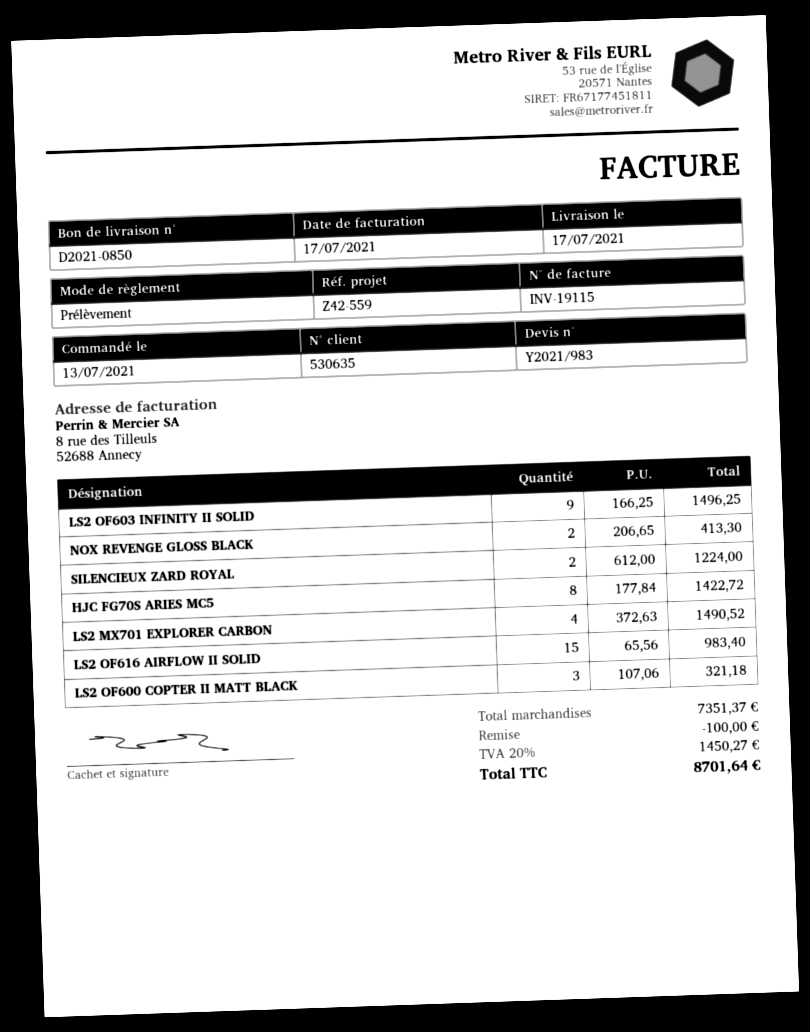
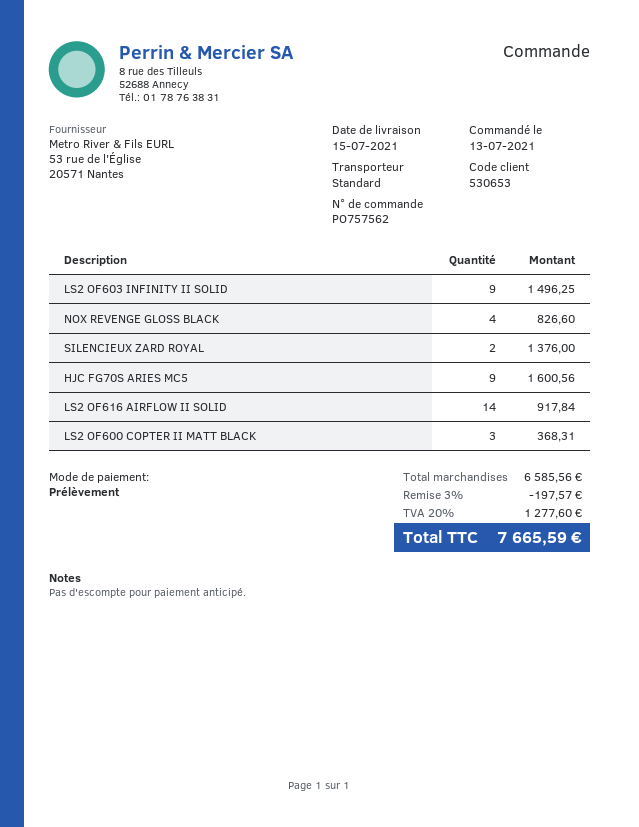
delivery date: 2021-07-17 -> 2021-07-15
customer number: 530635 -> 530653
NOX REVENGE GLOSS BLACK: 2 for 413.30 -> 4 for 826.60
SILENCIEUX ZARD ROYAL: 2 for 1224.00 -> 2 for 1376.00
HJC FG70S ARIES MC5: 8 for 1422.72 -> 9 for 1600.56
LS2 MX701 EXPLORER CARBON: 4 for 1490.52 -> none
LS2 OF616 AIRFLOW II SOLID: 15 for 983.40 -> 14 for 917.84
LS2 OF600 COPTER II MATT BLACK: 3 for 321.18 -> 3 for 368.31
subtotal: 7351.37 -> 6585.56
discount: 100.00 -> 197.57
tax: 20% = 1450.27 -> 20% = 1277.60
total: 8701.64 -> 7665.59

